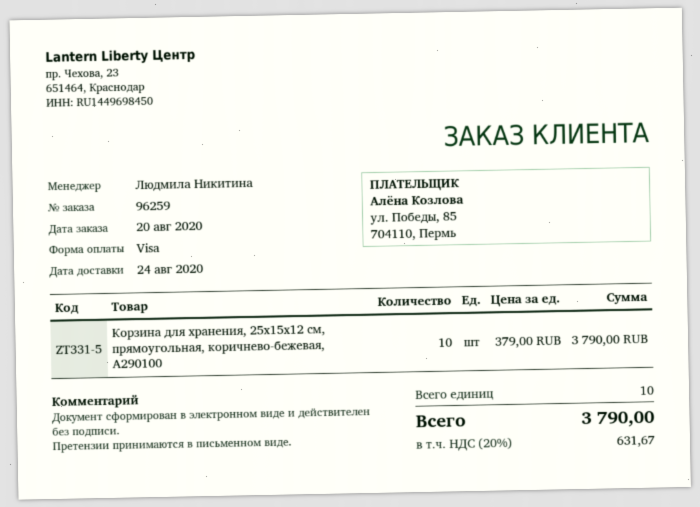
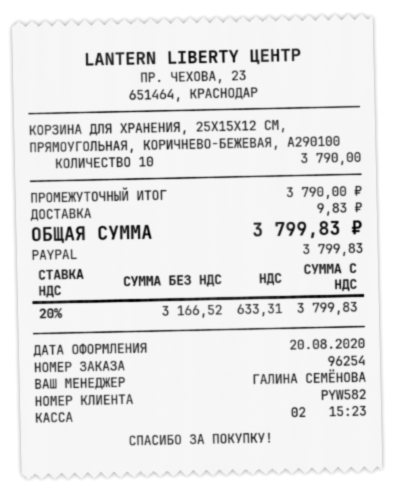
order number: 96259 -> 96254
sales rep: Людмила Никитина -> ГАЛИНА СЕМЁНОВА
payment method: Visa -> PayPal
shipping: none -> 9.83
tax: 20% = 631.67 -> 20% = 633.31
total: 3790.00 -> 3799.83

